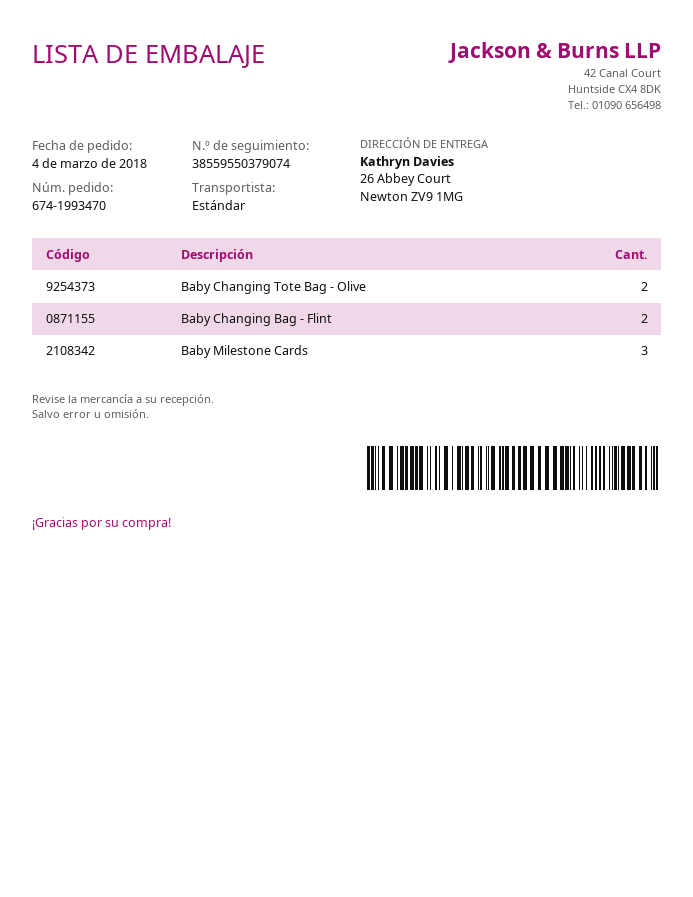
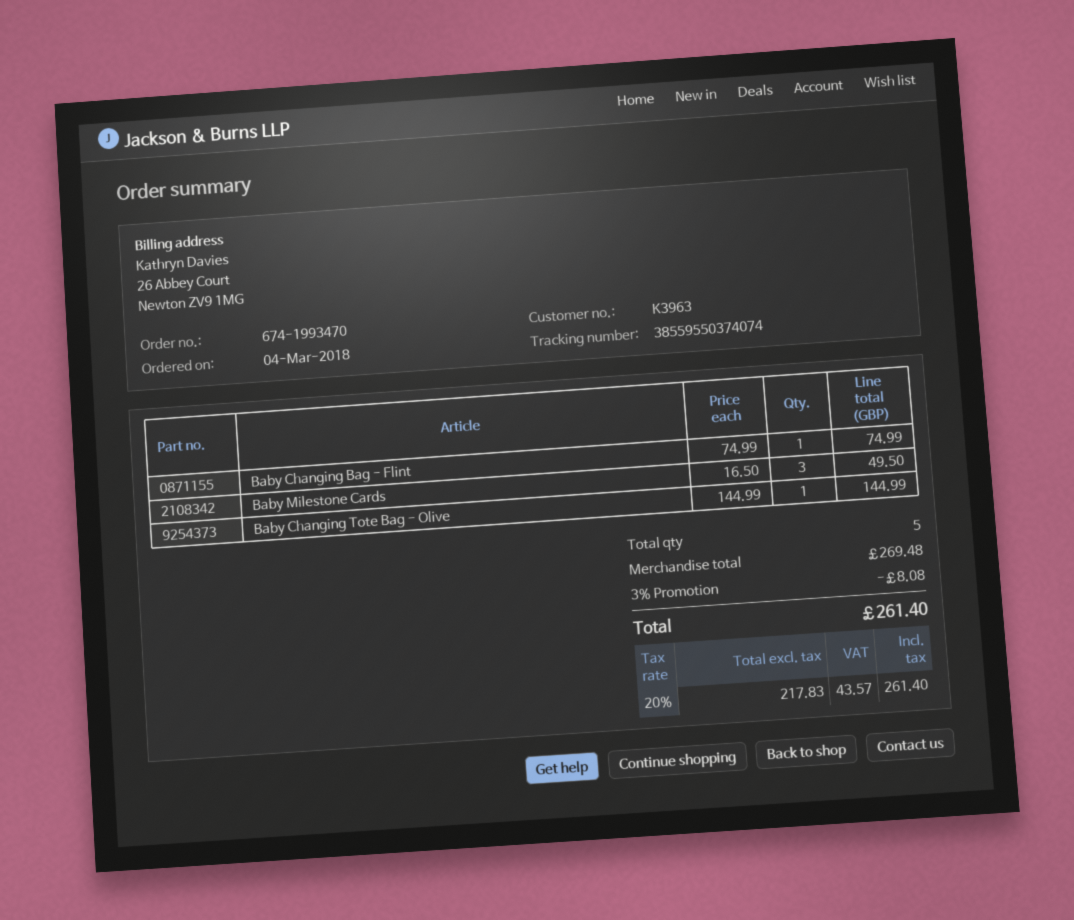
tracking number: 38559550379074 -> 38559550374074
Baby Changing Tote Bag - Olive: 2 -> 1
Baby Changing Bag - Flint: 2 -> 1

